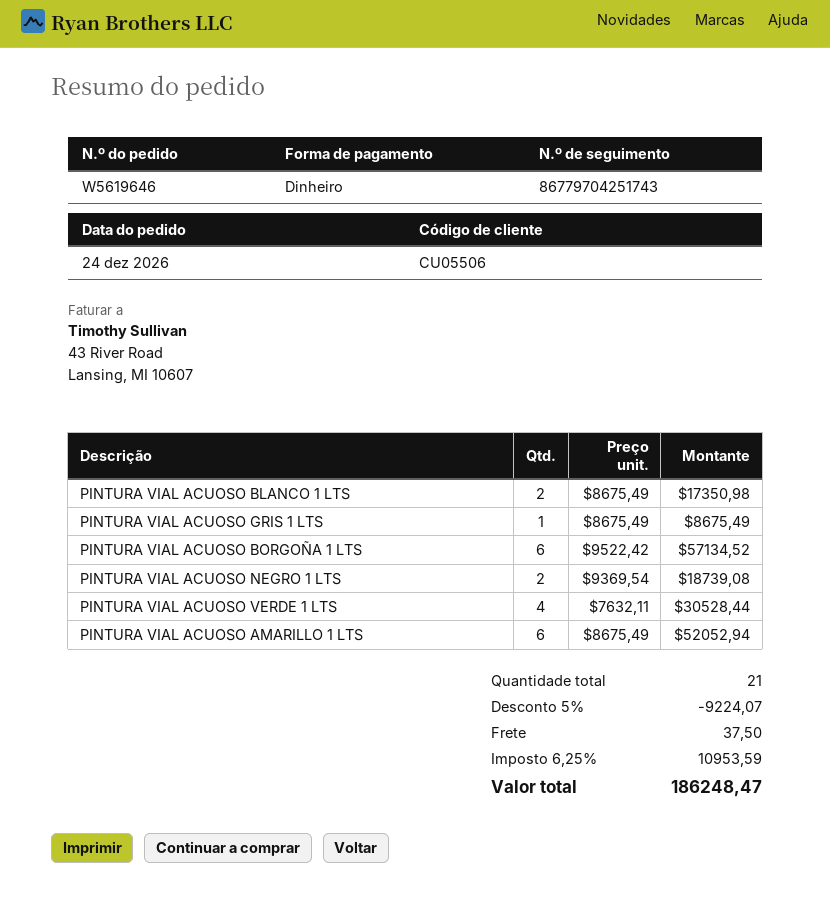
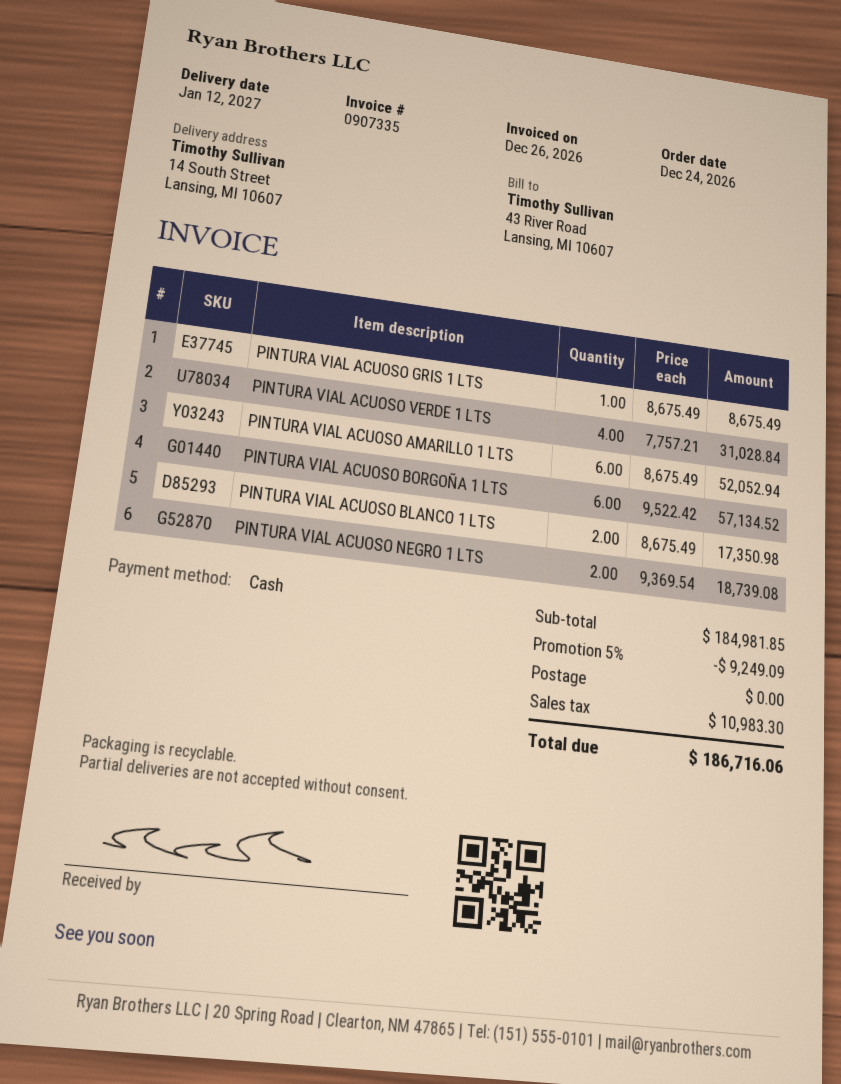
PINTURA VIAL ACUOSO VERDE 1 LTS: 4 x 7632.11 = 30528.44 -> 4 x 7757.21 = 31028.84
discount: 5% = 9224.07 -> 5% = 9249.09
shipping: 37.50 -> 0.00
tax: 10953.59 -> 10983.30
total: 186248.47 -> 186716.06

